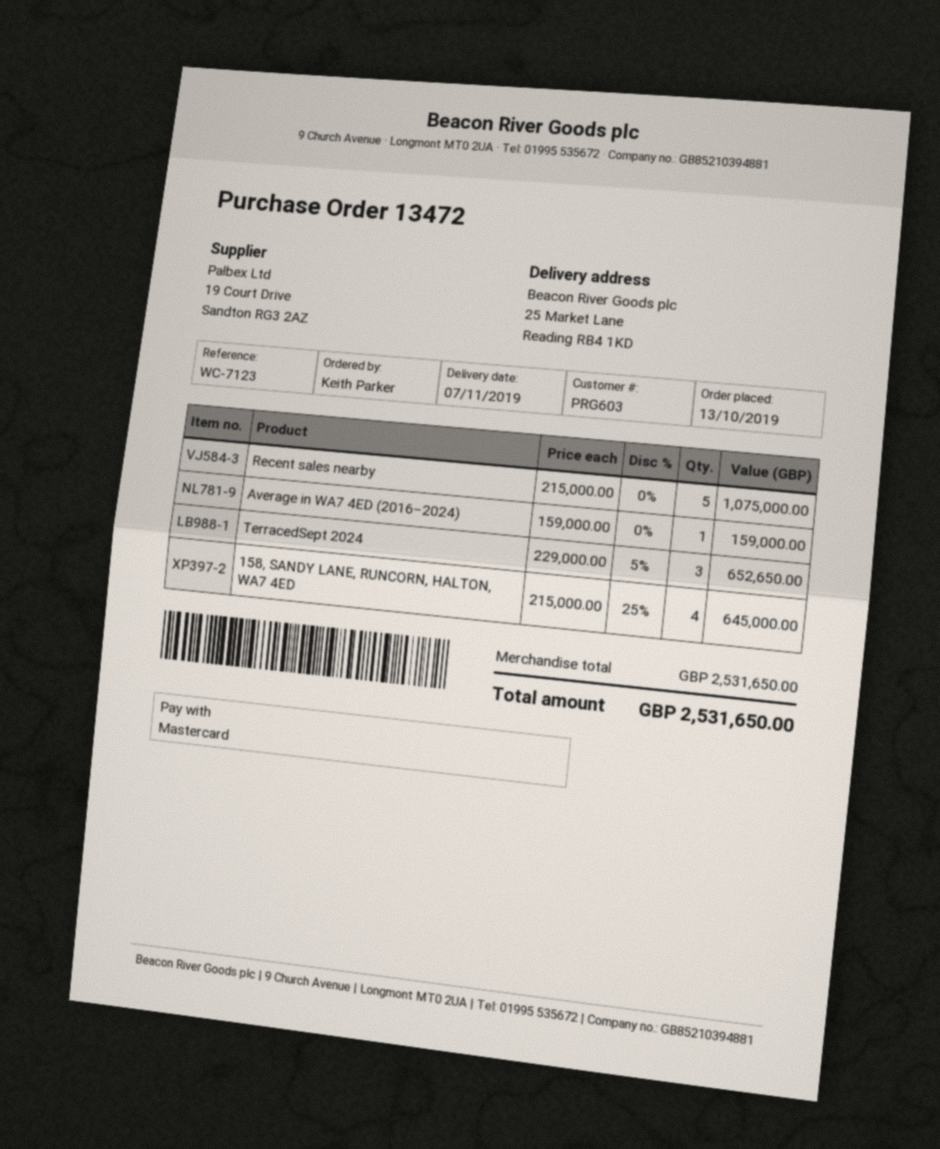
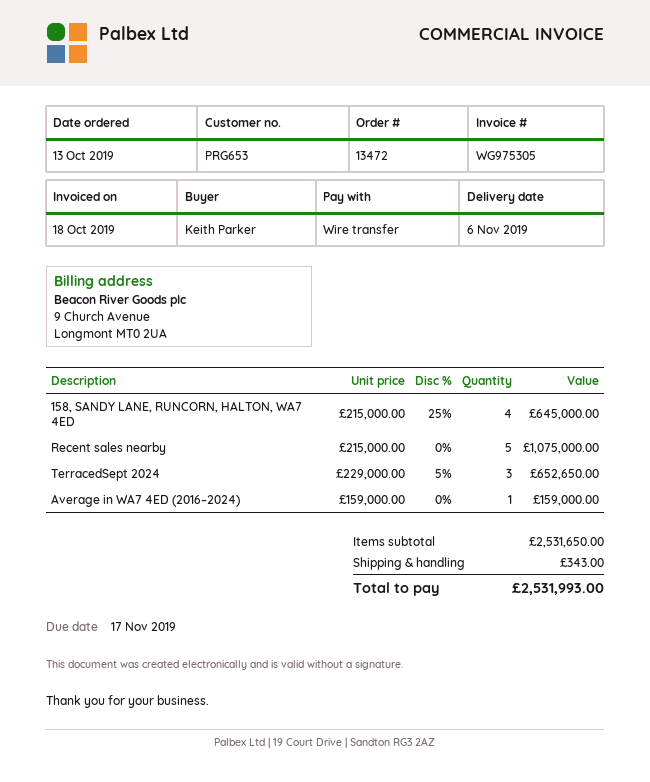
delivery date: 2019-11-07 -> 2019-11-06
customer number: PRG603 -> PRG653
payment method: Mastercard -> bank transfer
shipping: none -> 343.00
total: 2531650.00 -> 2531993.00

